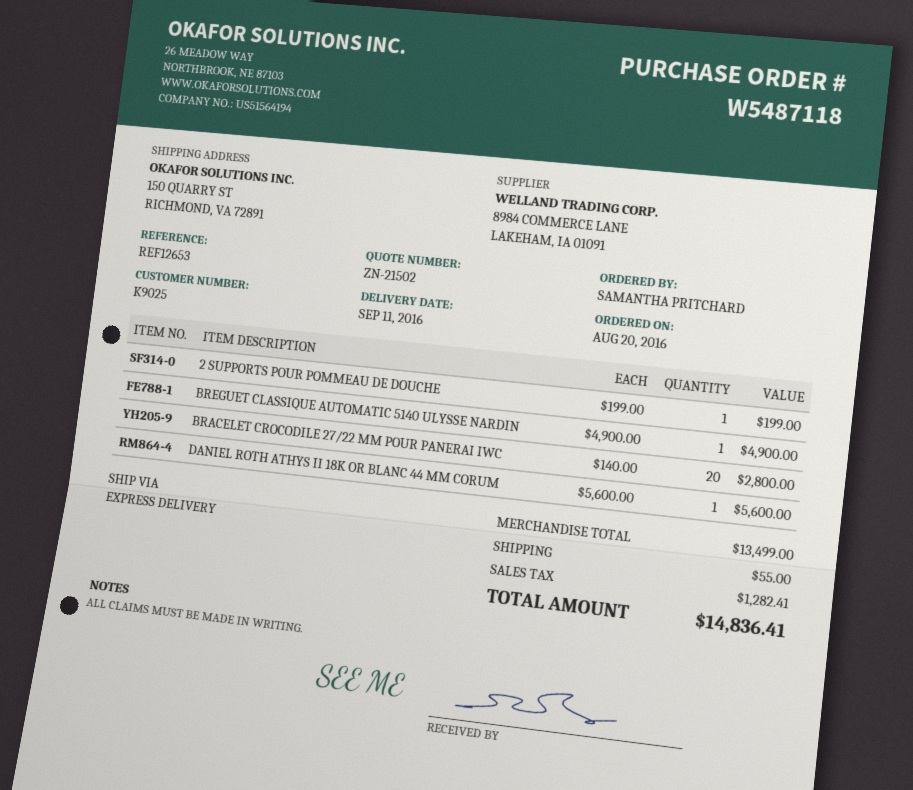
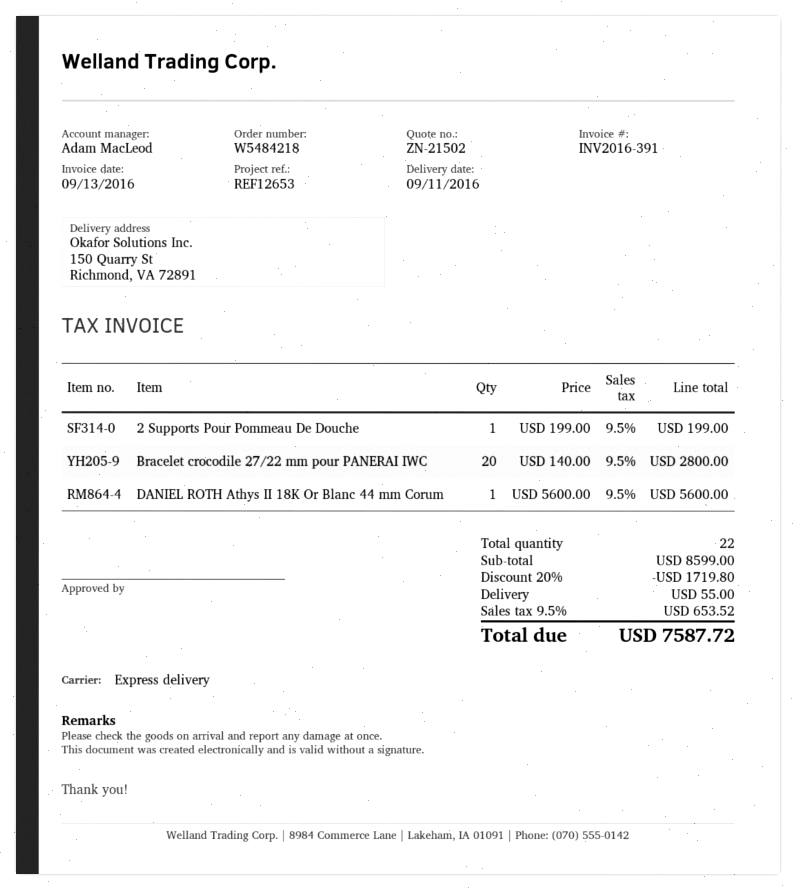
order number: W5487118 -> W5484218
BREGUET CLASSIQUE AUTOMATIC 5140 ULYSSE NARDIN: 1 x 4900.00 = 4900.00 -> none
subtotal: 13499.00 -> 8599.00
discount: none -> 20% = 1719.80
tax: 1282.41 -> 653.52
total: 14836.41 -> 7587.72

